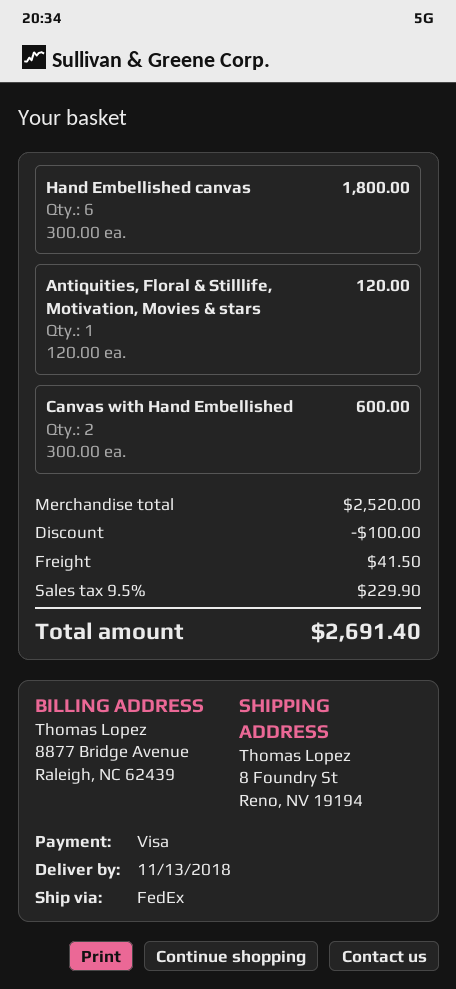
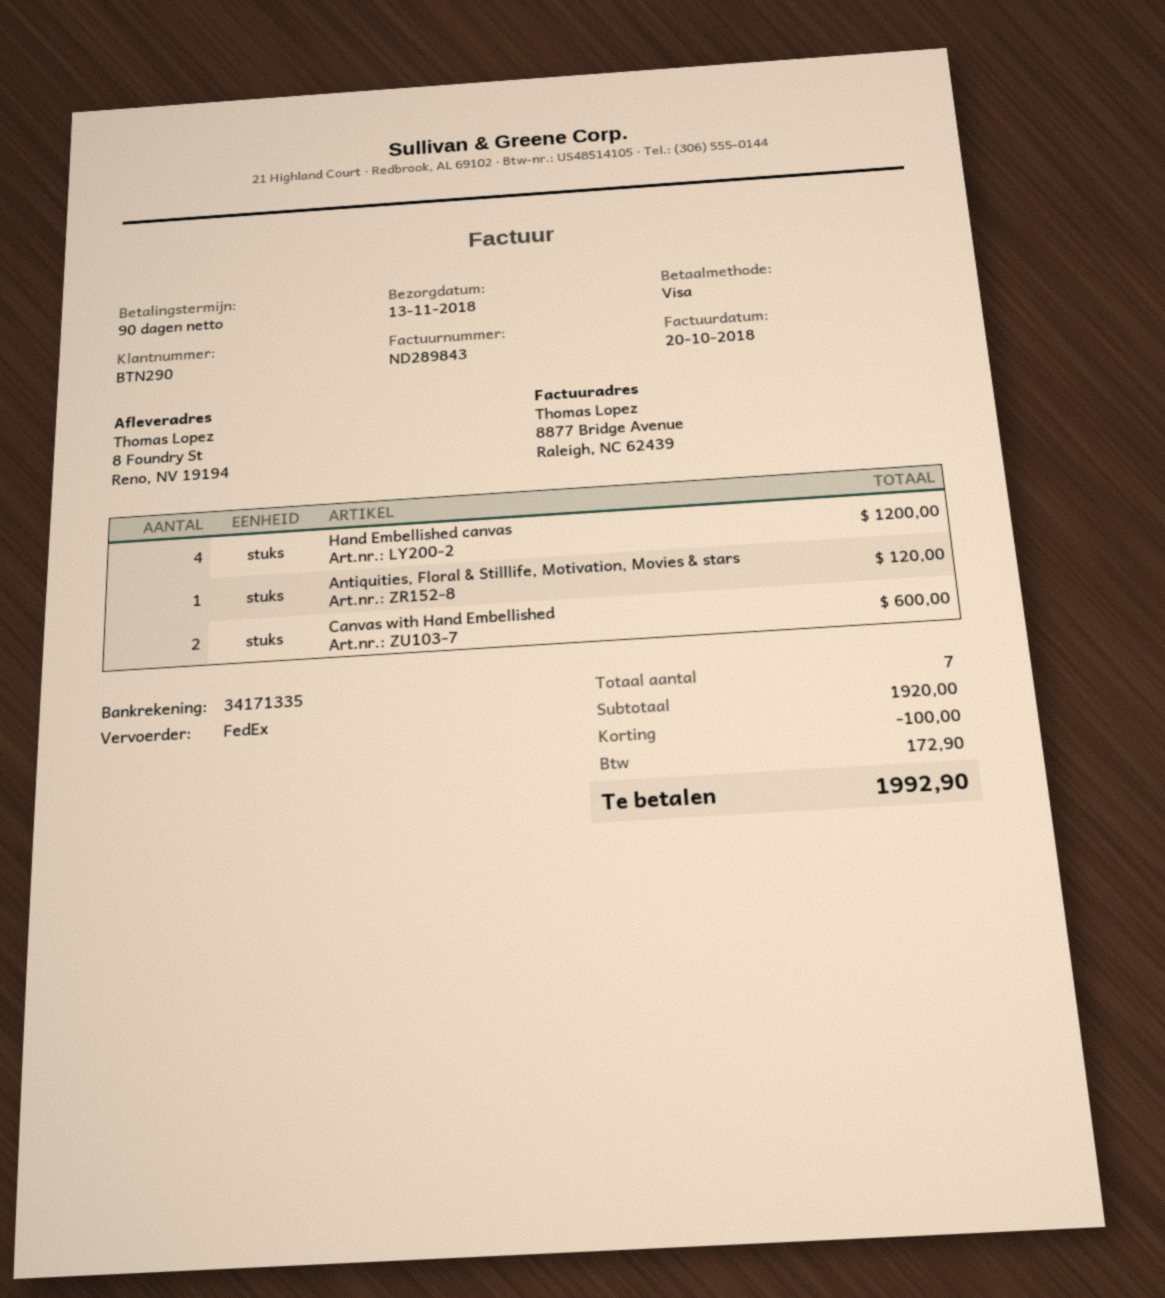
Hand Embellished canvas: 6 for 1800.00 -> 4 for 1200.00
subtotal: 2520.00 -> 1920.00
shipping: 41.50 -> none
tax: 229.90 -> 172.90
total: 2691.40 -> 1992.90

